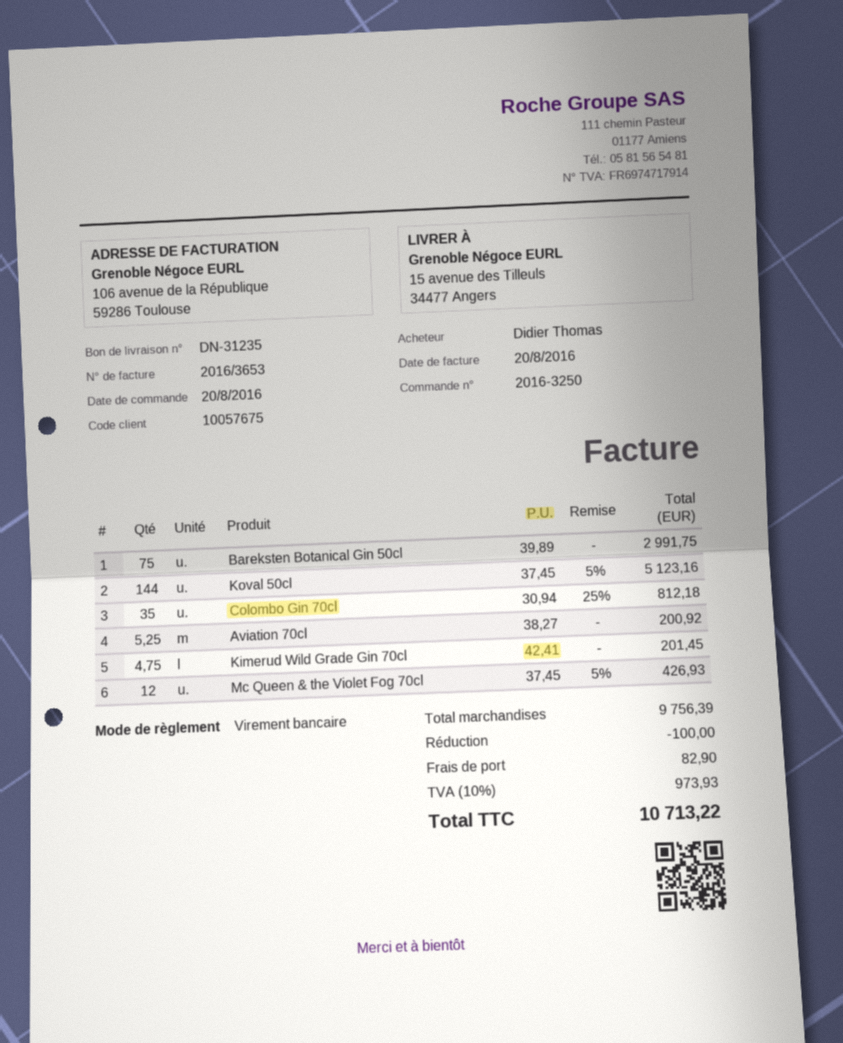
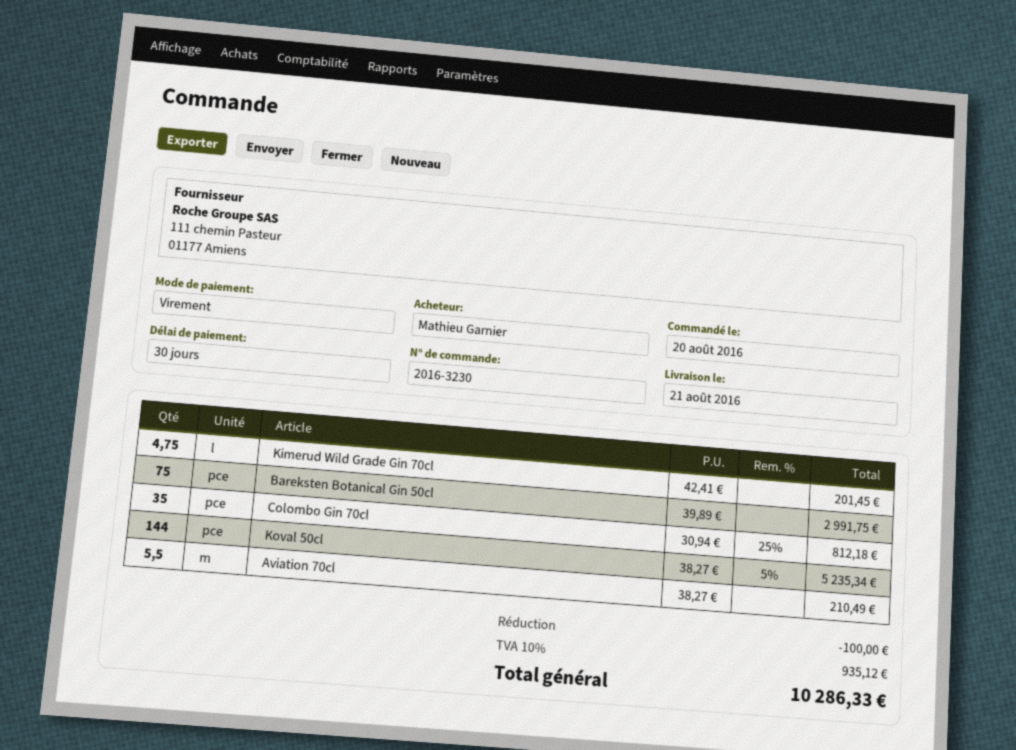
order number: 2016-3250 -> 2016-3230
ordered by: Didier Thomas -> Mathieu Garnier
Koval 50cl: 144 x 37.45 - 5% = 5123.16 -> 144 x 38.27 - 5% = 5235.34
Aviation 70cl: 5.25 x 38.27 = 200.92 -> 5.5 x 38.27 = 210.49
Mc Queen & the Violet Fog 70cl: 12 x 37.45 - 5% = 426.93 -> none
shipping: 82.90 -> none
tax: 10% = 973.93 -> 10% = 935.12
total: 10713.22 -> 10286.33

